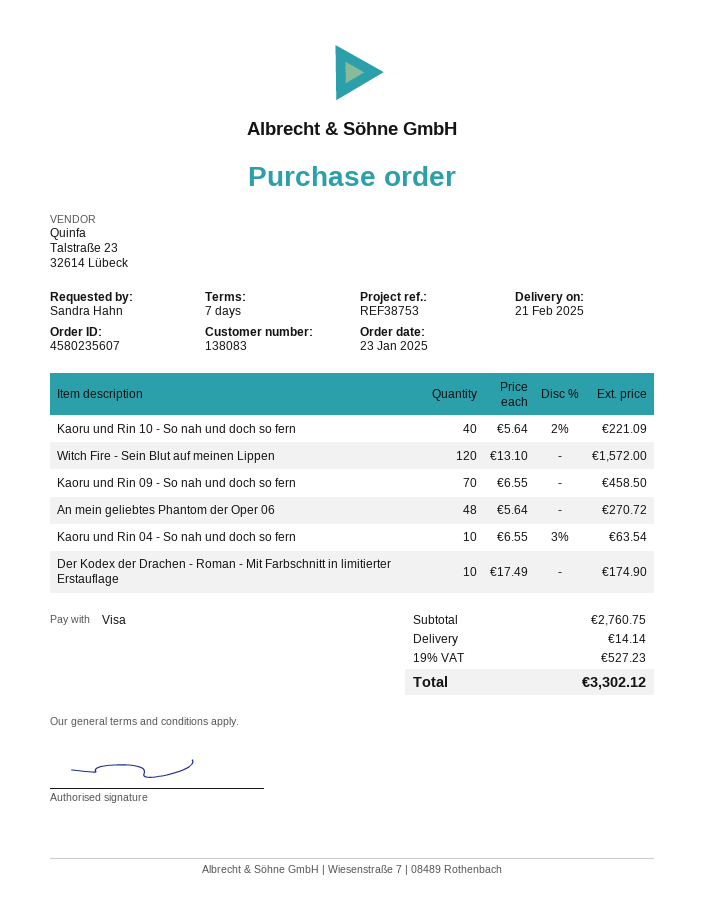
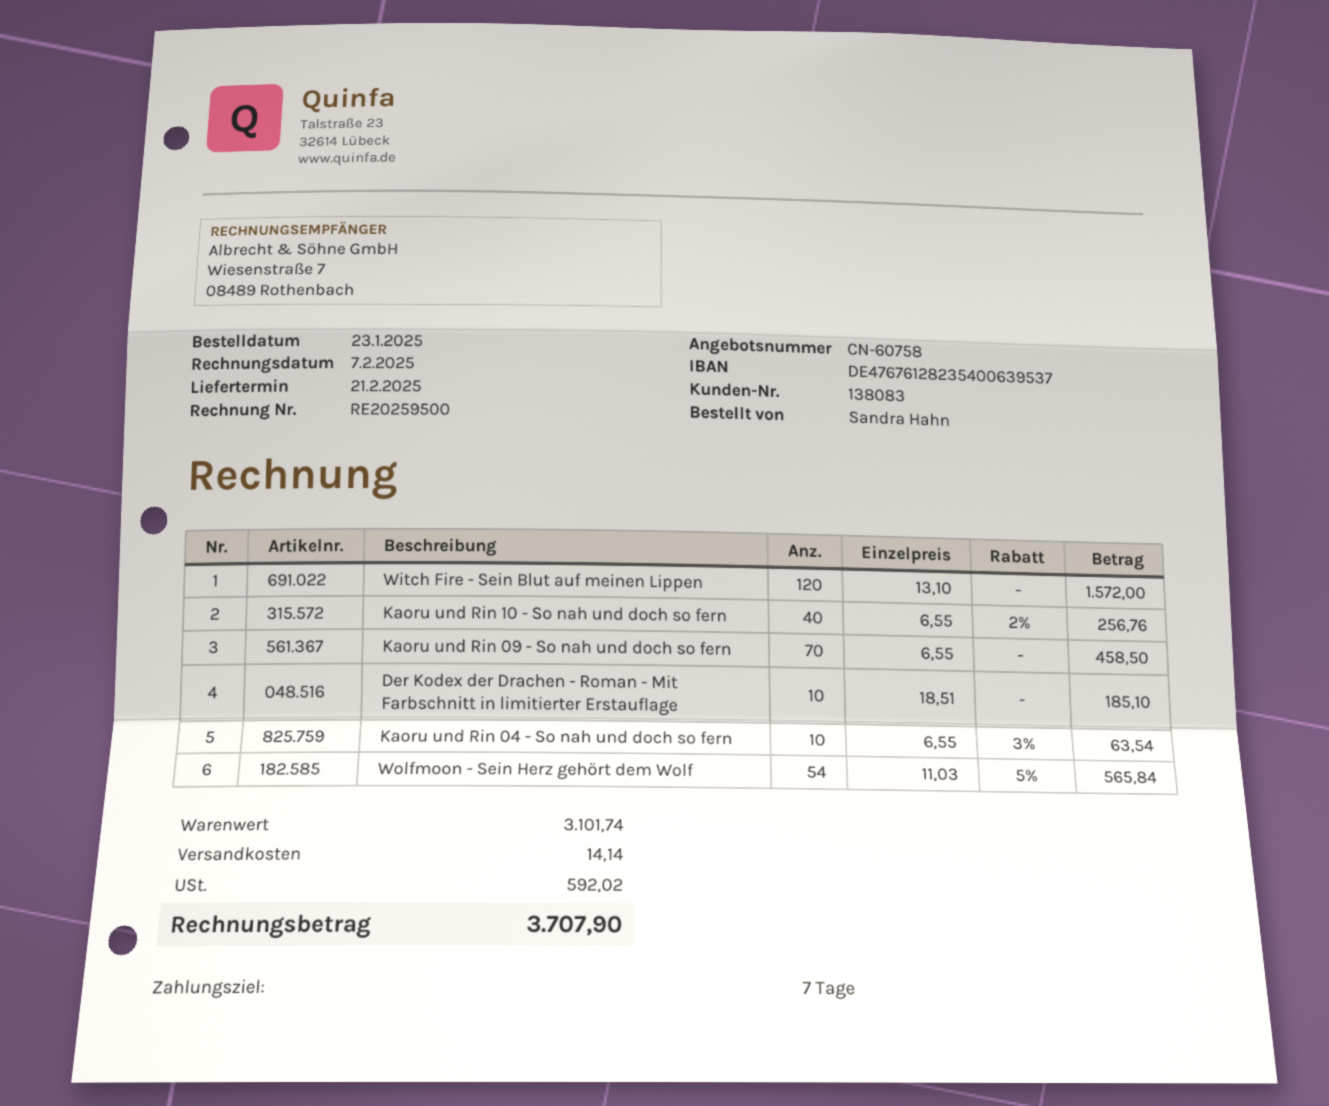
Kaoru und Rin 10 - So nah und doch so fern: 40 x 5.64 - 2% = 221.09 -> 40 x 6.55 - 2% = 256.76
An mein geliebtes Phantom der Oper 06: 48 x 5.64 = 270.72 -> none
Der Kodex der Drachen - Roman - Mit Farbschnitt in limitierter Erstauflage: 10 x 17.49 = 174.90 -> 10 x 18.51 = 185.10
Wolfmoon - Sein Herz gehört dem Wolf: none -> 54 x 11.03 - 5% = 565.84
subtotal: 2760.75 -> 3101.74
tax: 527.23 -> 592.02
total: 3302.12 -> 3707.90

